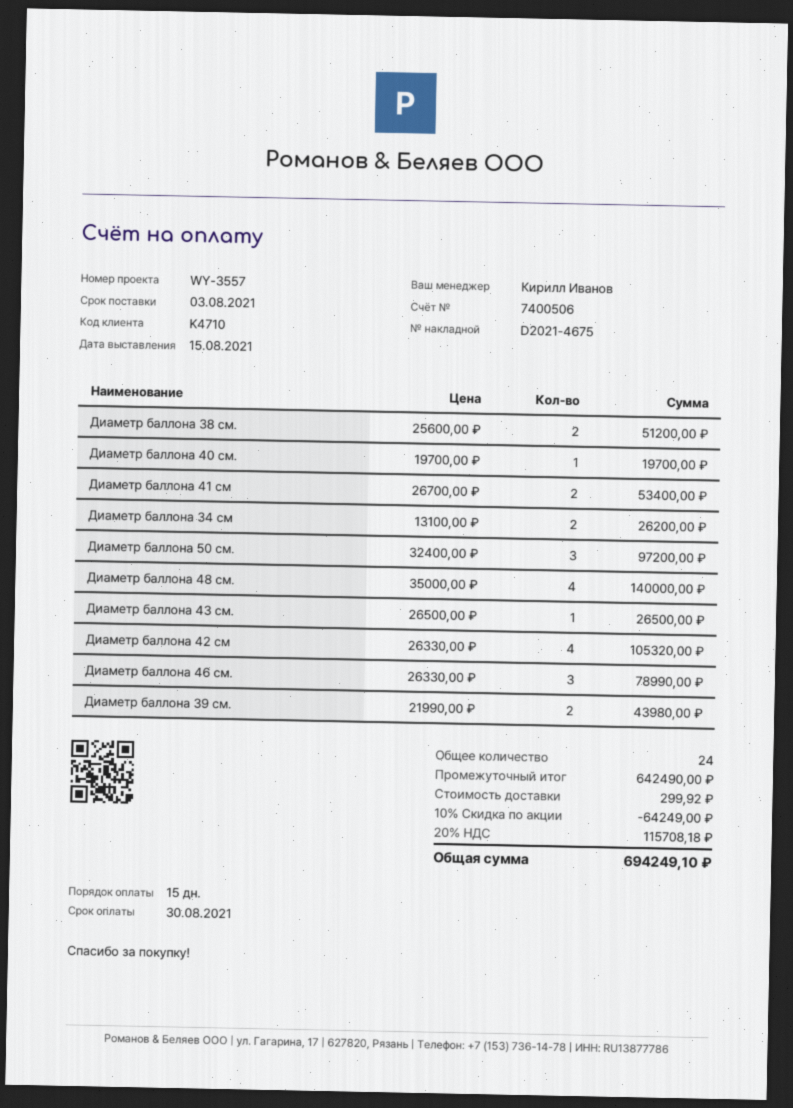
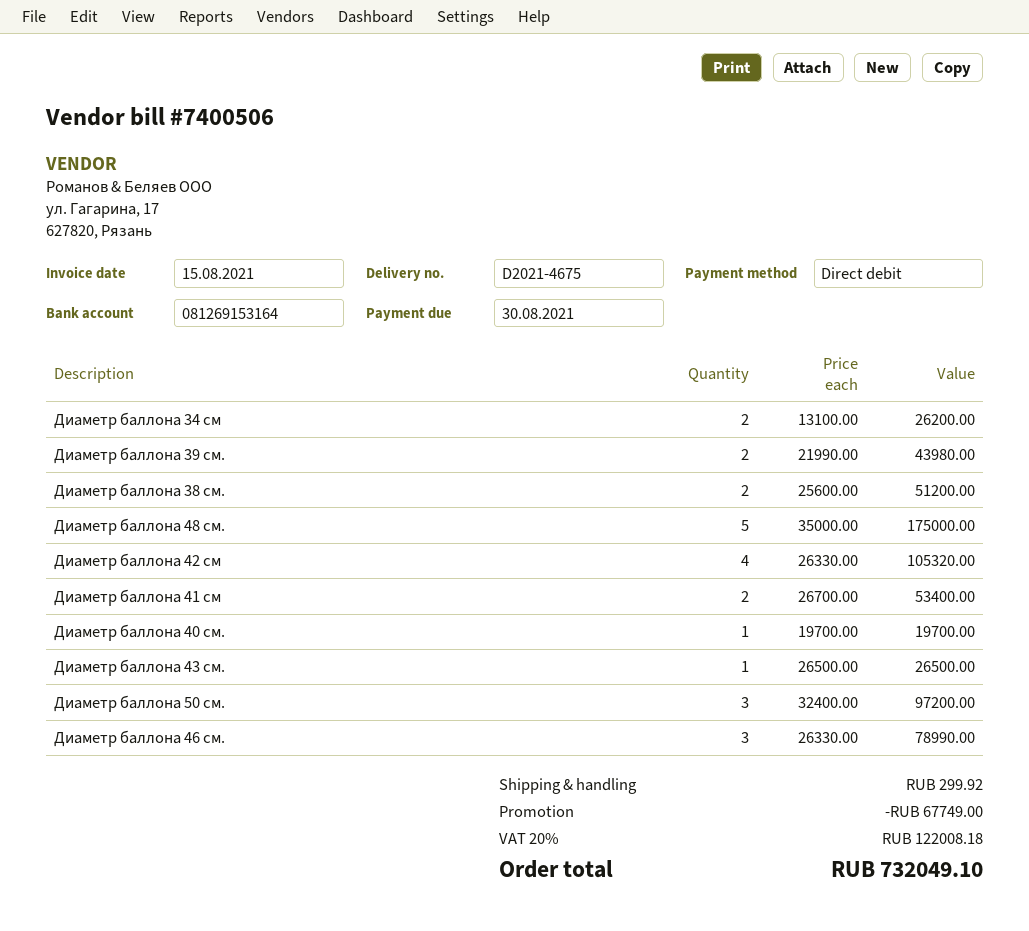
Диаметр баллона 48 см.: 4 x 35000.00 = 140000.00 -> 5 x 35000.00 = 175000.00
discount: 64249.00 -> 67749.00
tax: 20% = 115708.18 -> 20% = 122008.18
total: 694249.10 -> 732049.10

